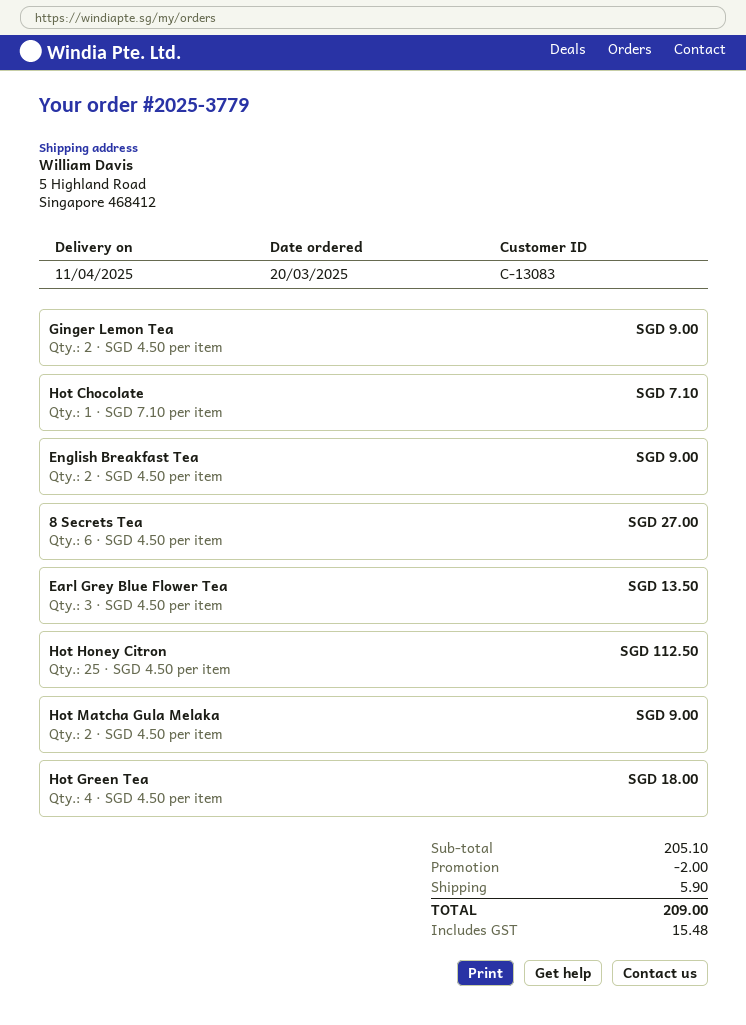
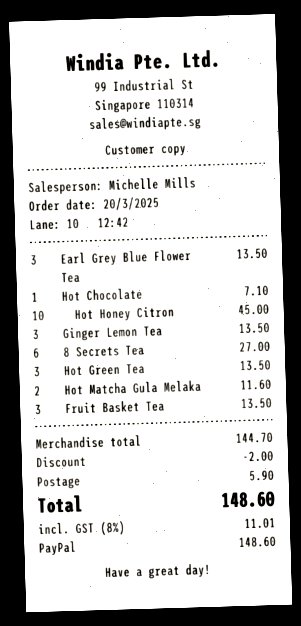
Ginger Lemon Tea: 2 for 9.00 -> 3 for 13.50
English Breakfast Tea: 2 for 9.00 -> none
Hot Honey Citron: 25 for 112.50 -> 10 for 45.00
Hot Matcha Gula Melaka: 2 for 9.00 -> 2 for 11.60
Hot Green Tea: 4 for 18.00 -> 3 for 13.50
Fruit Basket Tea: none -> 3 for 13.50
subtotal: 205.10 -> 144.70
tax: 15.48 -> 11.01
total: 209.00 -> 148.60

